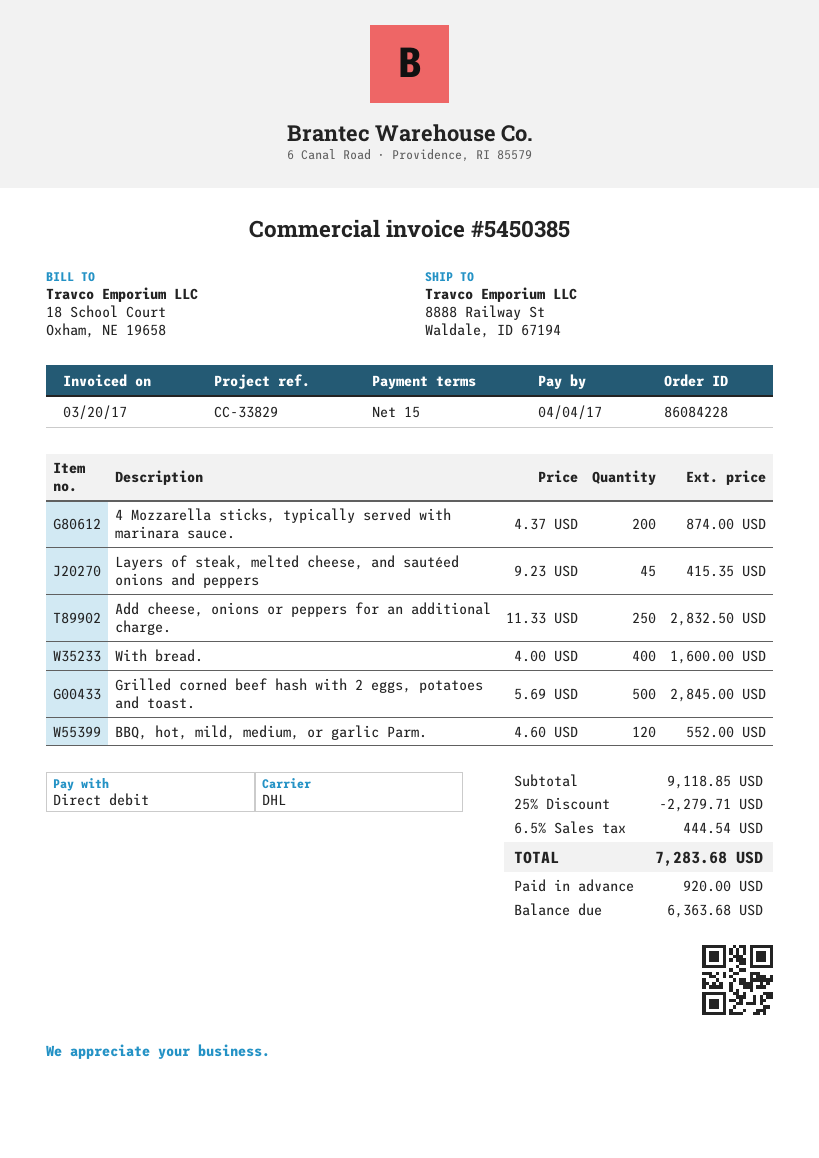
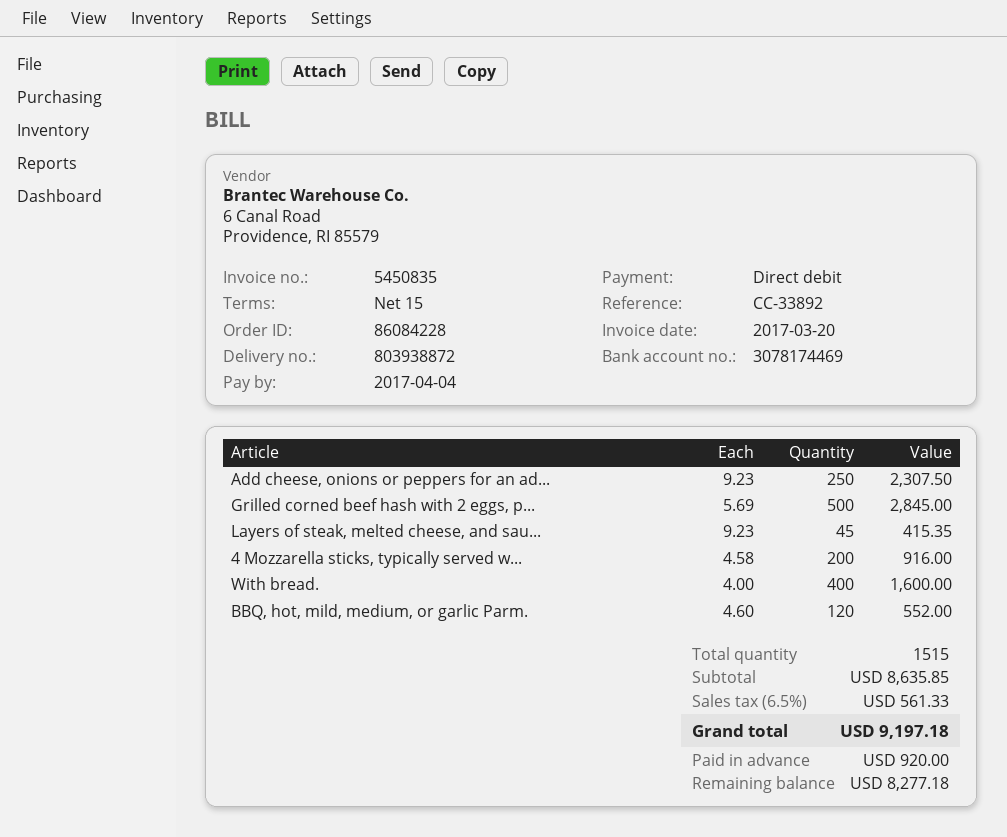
invoice number: 5450385 -> 5450835
reference: CC-33829 -> CC-33892
4 Mozzarella sticks, typically served with marinara sauce.: 200 x 4.37 = 874.00 -> 200 x 4.58 = 916.00
Add cheese, onions or peppers for an additional charge.: 250 x 11.33 = 2832.50 -> 250 x 9.23 = 2307.50
subtotal: 9118.85 -> 8635.85
discount: 25% = 2279.71 -> none
tax: 6.5% = 444.54 -> 6.5% = 561.33
total: 7283.68 -> 9197.18
balance: 6363.68 -> 8277.18

